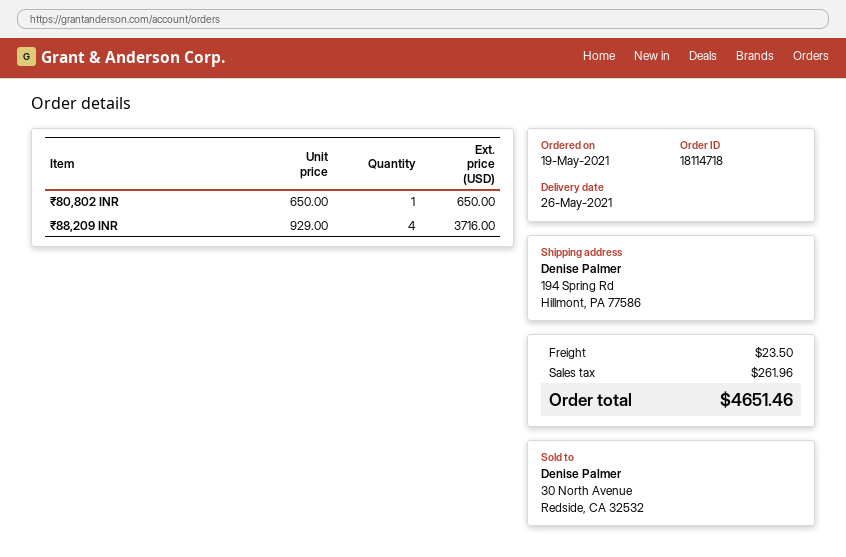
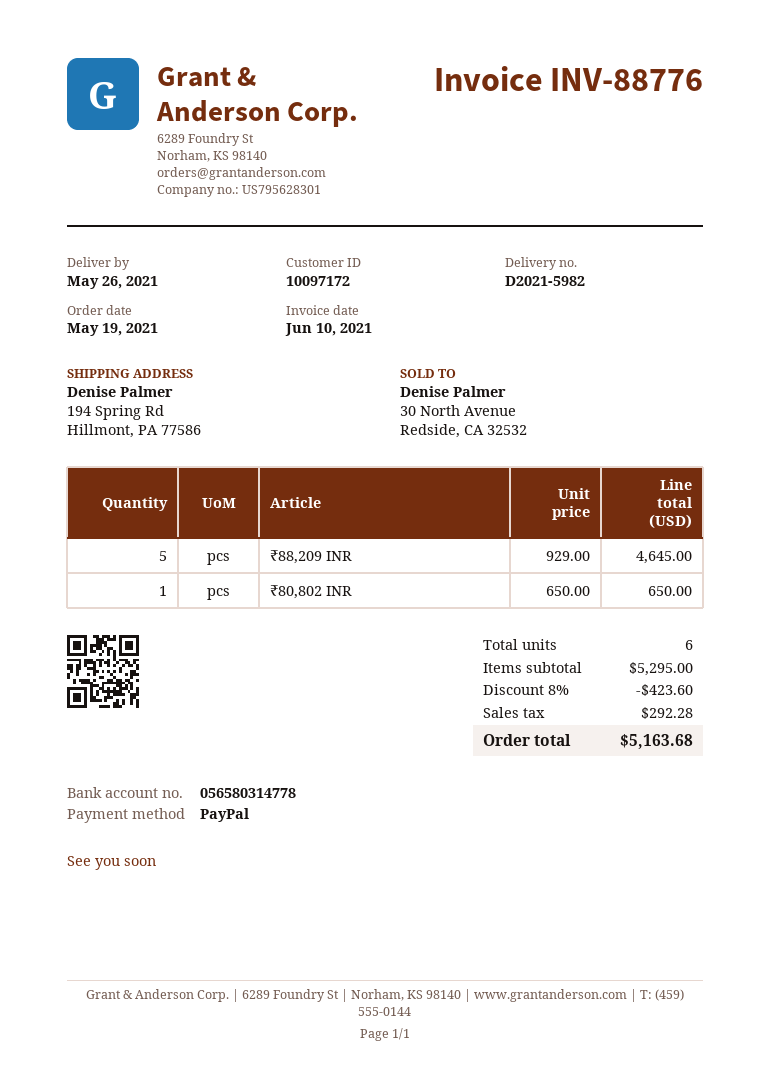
₹88,209 INR: 4 x 929.00 = 3716.00 -> 5 x 929.00 = 4645.00
discount: none -> 8% = 423.60
shipping: 23.50 -> none
tax: 261.96 -> 292.28
total: 4651.46 -> 5163.68

